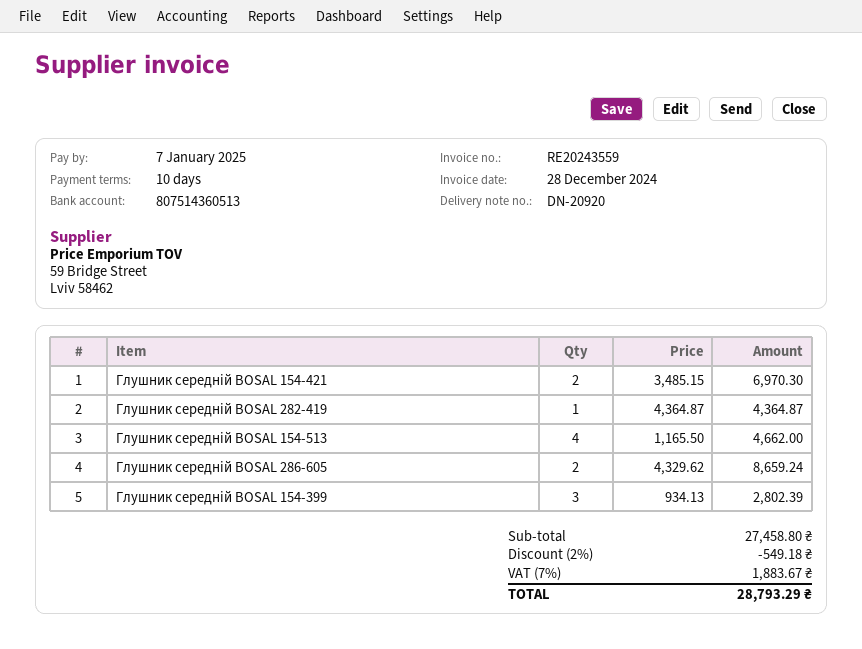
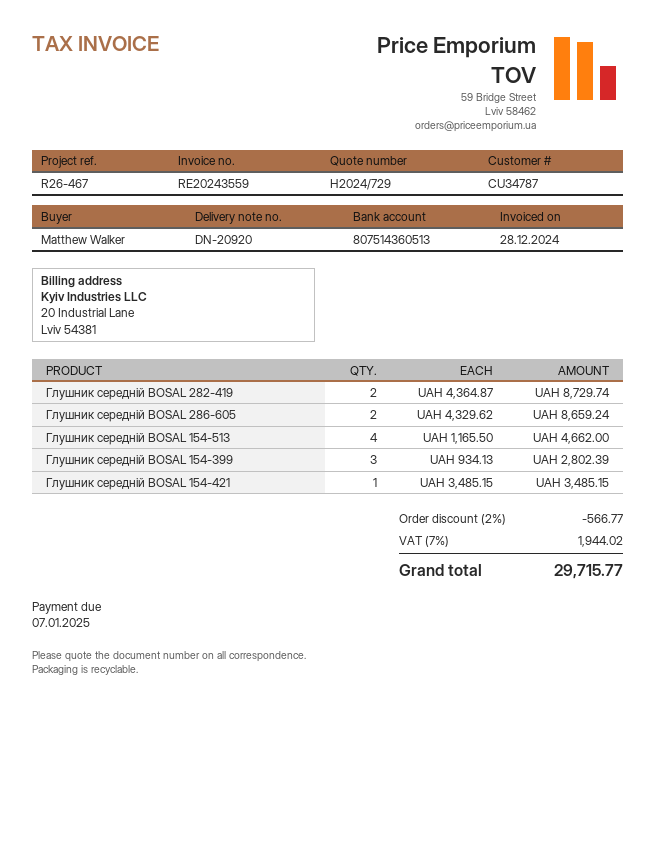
Глушник середній BOSAL 154-421: 2 x 3485.15 = 6970.30 -> 1 x 3485.15 = 3485.15
Глушник середній BOSAL 282-419: 1 x 4364.87 = 4364.87 -> 2 x 4364.87 = 8729.74
discount: 2% = 549.18 -> 2% = 566.77
tax: 7% = 1883.67 -> 7% = 1944.02
total: 28793.29 -> 29715.77

